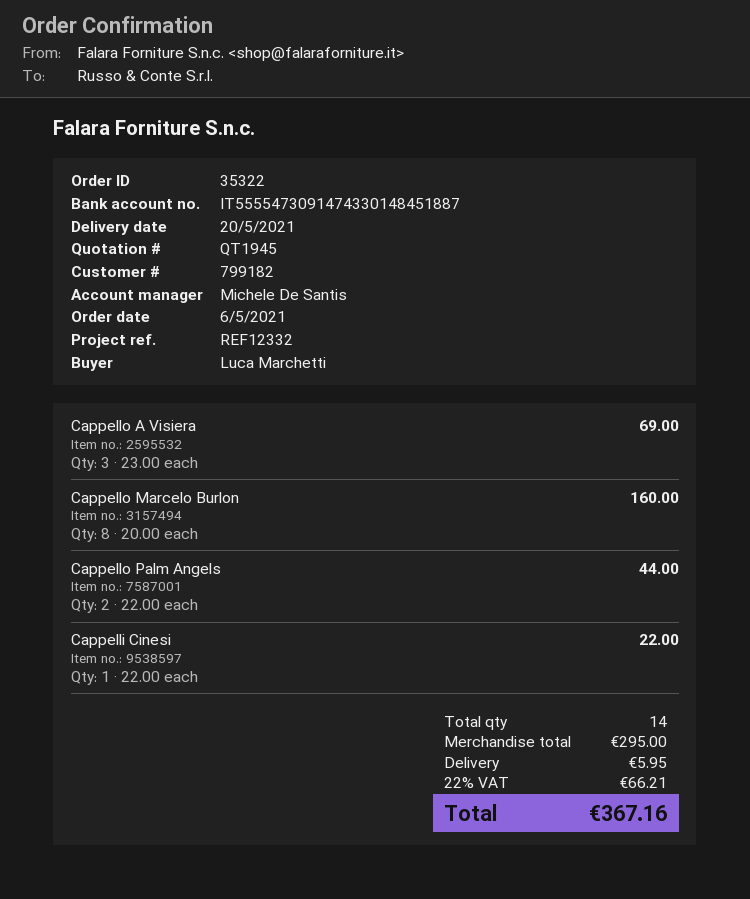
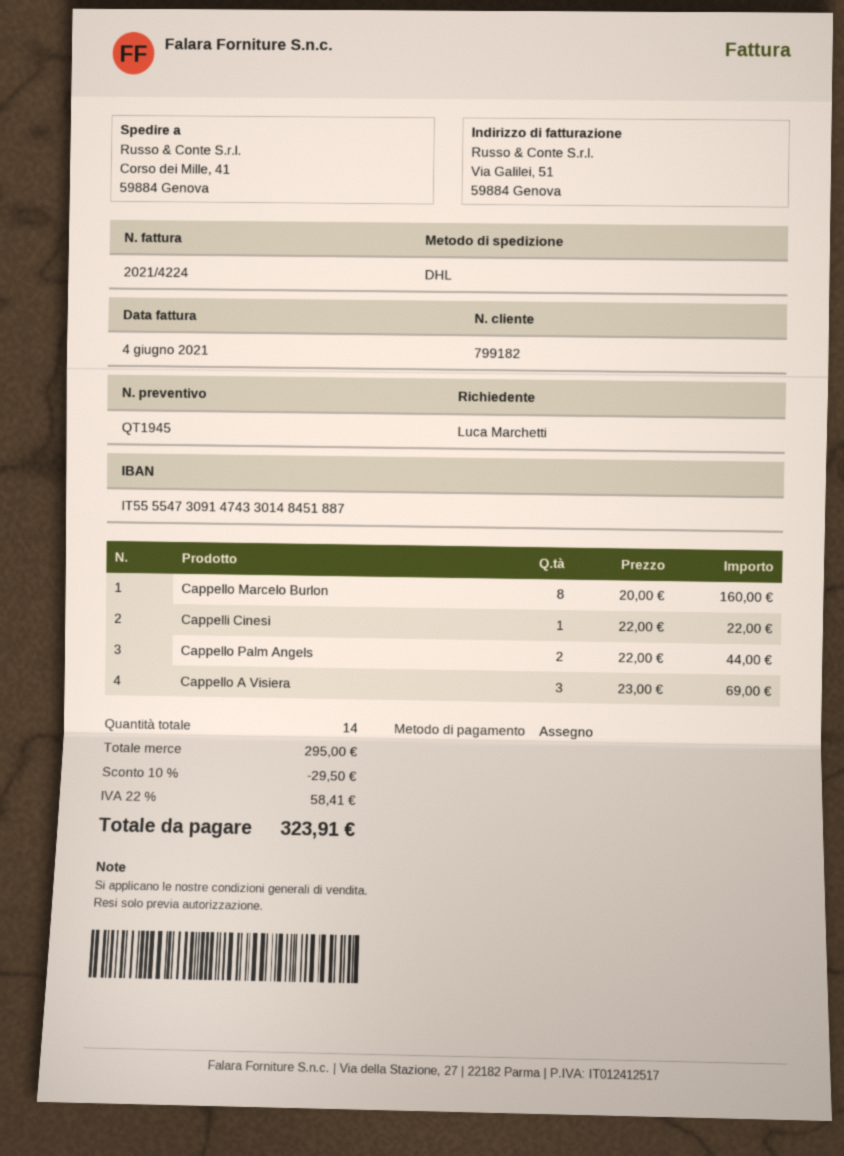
discount: none -> 10% = 29.50
shipping: 5.95 -> none
tax: 22% = 66.21 -> 22% = 58.41
total: 367.16 -> 323.91

